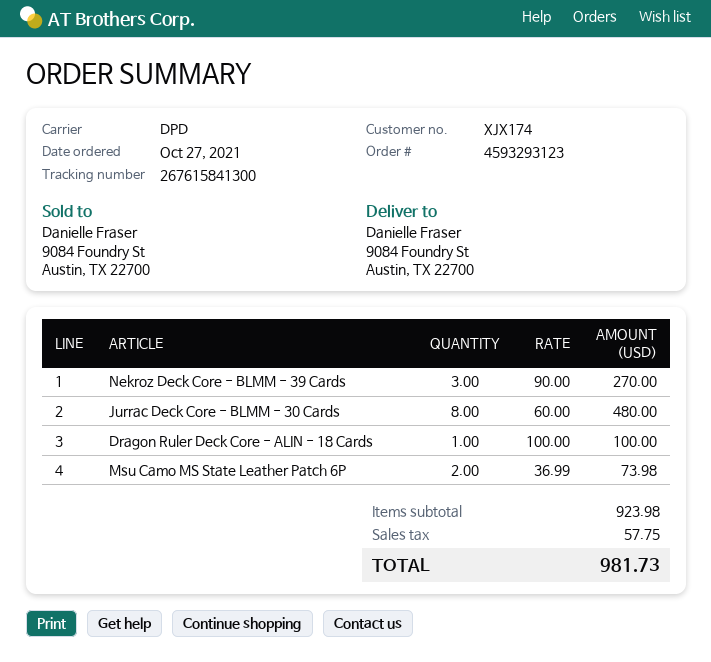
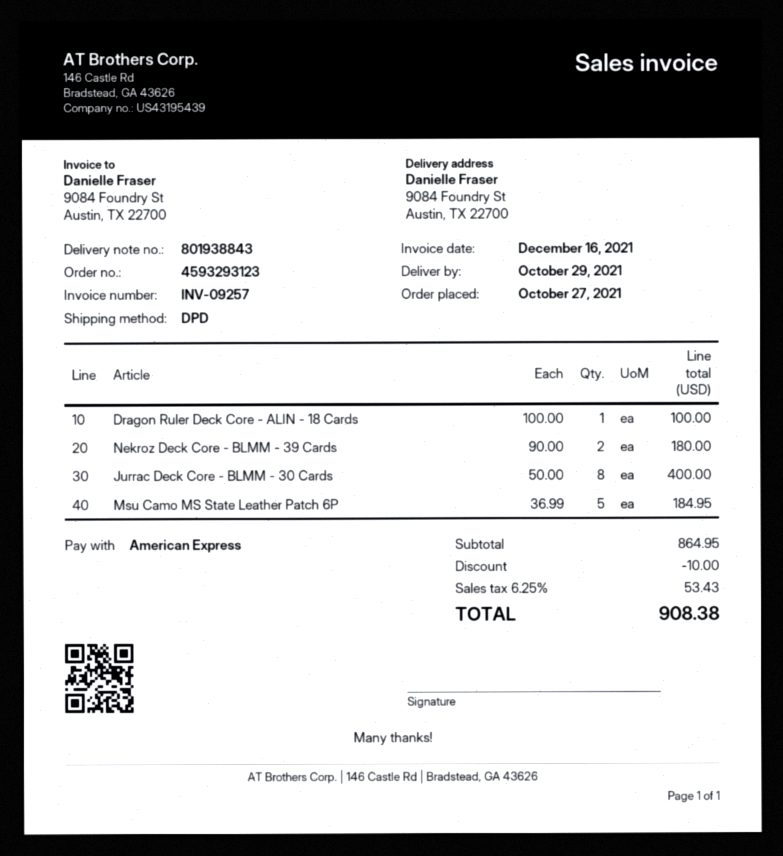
Nekroz Deck Core - BLMM - 39 Cards: 3 x 90.00 = 270.00 -> 2 x 90.00 = 180.00
Jurrac Deck Core - BLMM - 30 Cards: 8 x 60.00 = 480.00 -> 8 x 50.00 = 400.00
Msu Camo MS State Leather Patch 6P: 2 x 36.99 = 73.98 -> 5 x 36.99 = 184.95
subtotal: 923.98 -> 864.95
discount: none -> 10.00
tax: 57.75 -> 53.43
total: 981.73 -> 908.38

